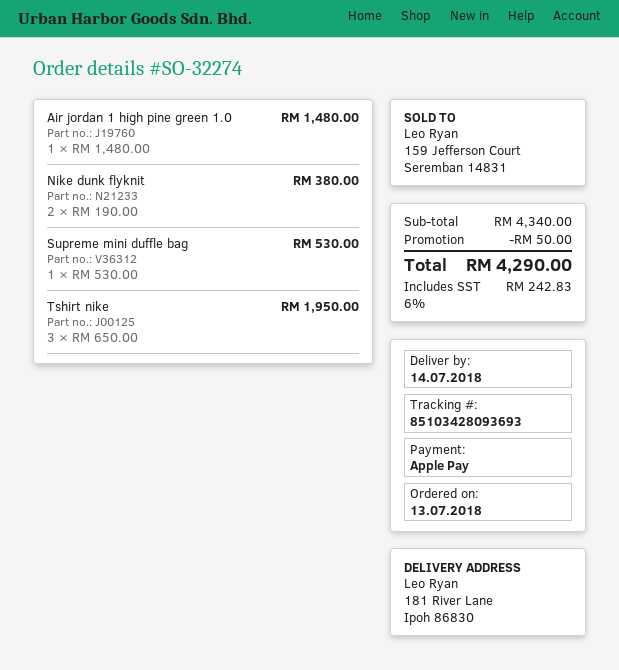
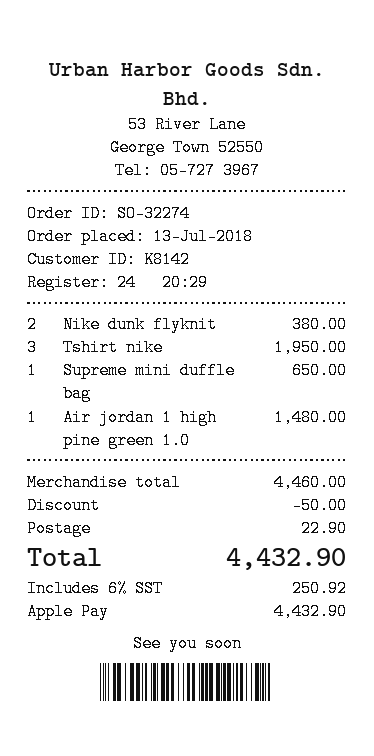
Supreme mini duffle bag: 1 for 530.00 -> 1 for 650.00
subtotal: 4340.00 -> 4460.00
shipping: none -> 22.90
tax: 6% = 242.83 -> 6% = 250.92
total: 4290.00 -> 4432.90

